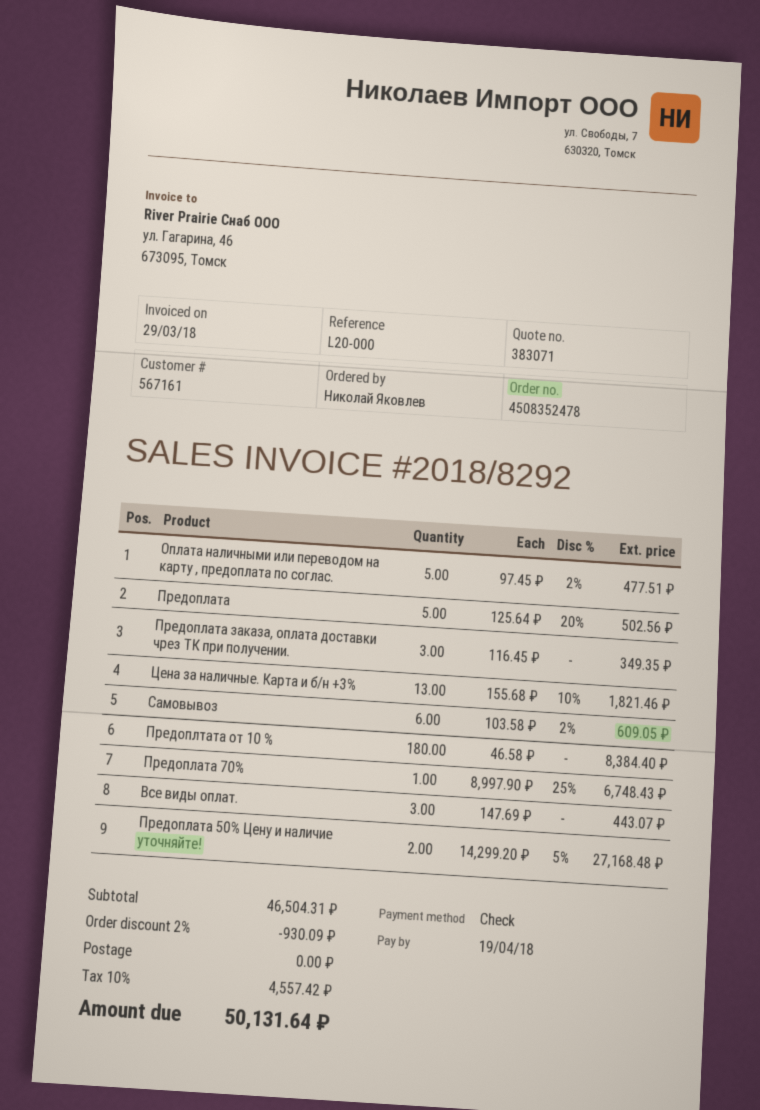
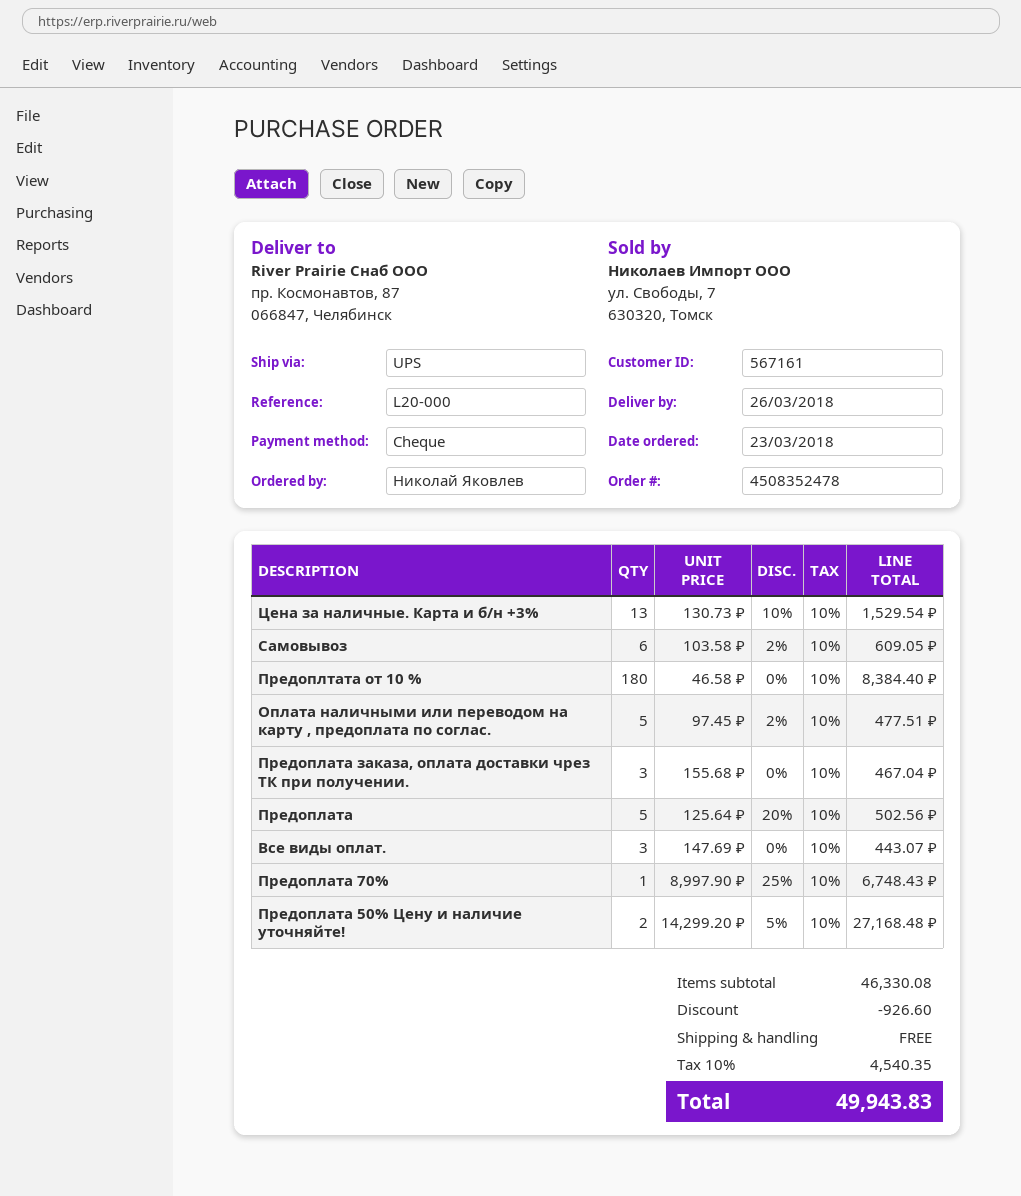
Предоплата заказа, оплата доставки чрез ТК при получении.: 3 x 116.45 = 349.35 -> 3 x 155.68 = 467.04
Цена за наличные. Карта и б/н +3%: 13 x 155.68 - 10% = 1821.46 -> 13 x 130.73 - 10% = 1529.54
subtotal: 46504.31 -> 46330.08
discount: 930.09 -> 926.60
tax: 10% = 4557.42 -> 10% = 4540.35
total: 50131.64 -> 49943.83

